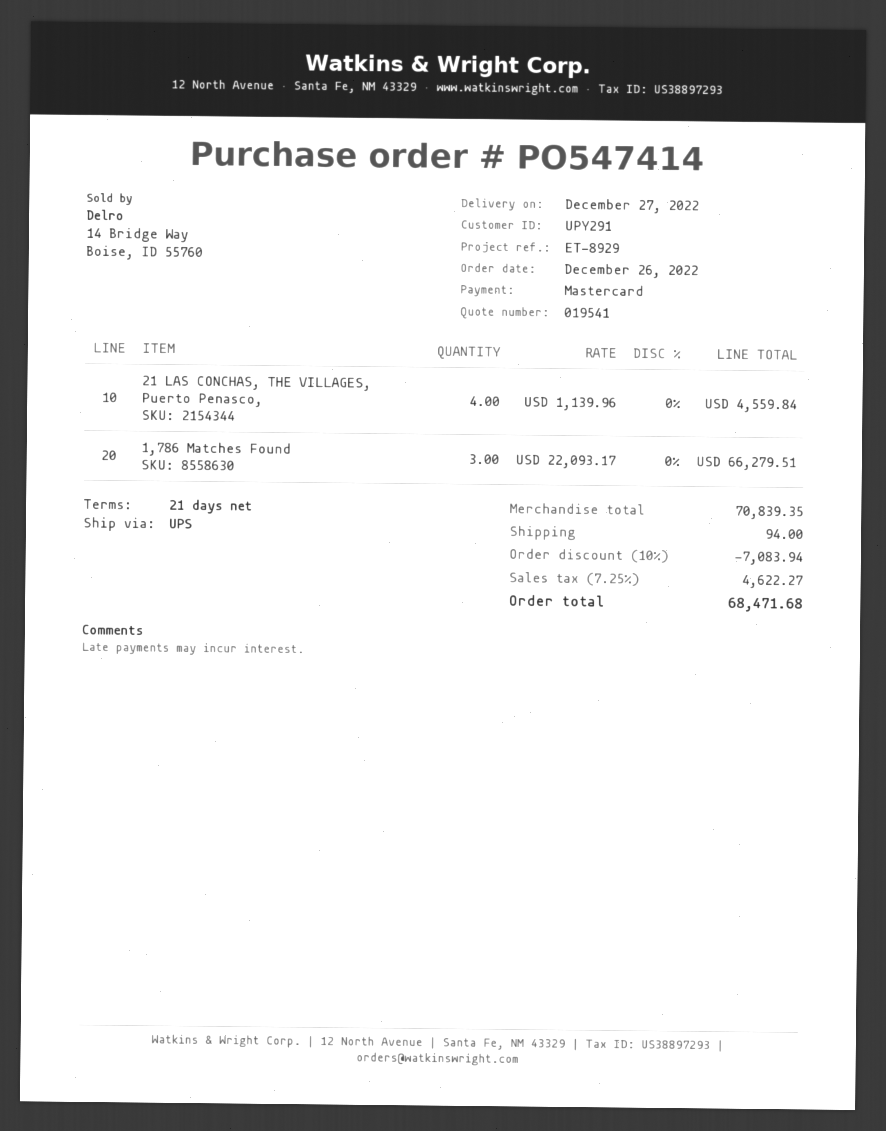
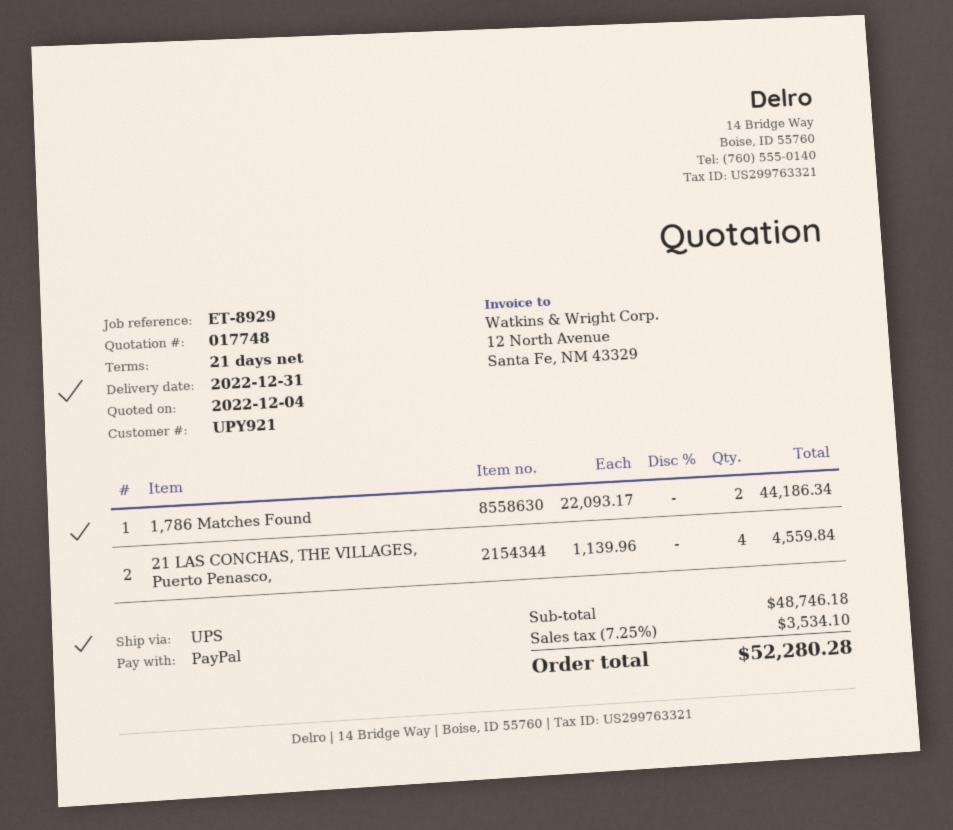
quote number: 019541 -> 017748
delivery date: 2022-12-27 -> 2022-12-31
customer number: UPY291 -> UPY921
payment method: Mastercard -> PayPal
1,786 Matches Found: 3 x 22093.17 = 66279.51 -> 2 x 22093.17 = 44186.34
subtotal: 70839.35 -> 48746.18
discount: 10% = 7083.94 -> none
shipping: 94.00 -> none
tax: 7.25% = 4622.27 -> 7.25% = 3534.10
total: 68471.68 -> 52280.28

